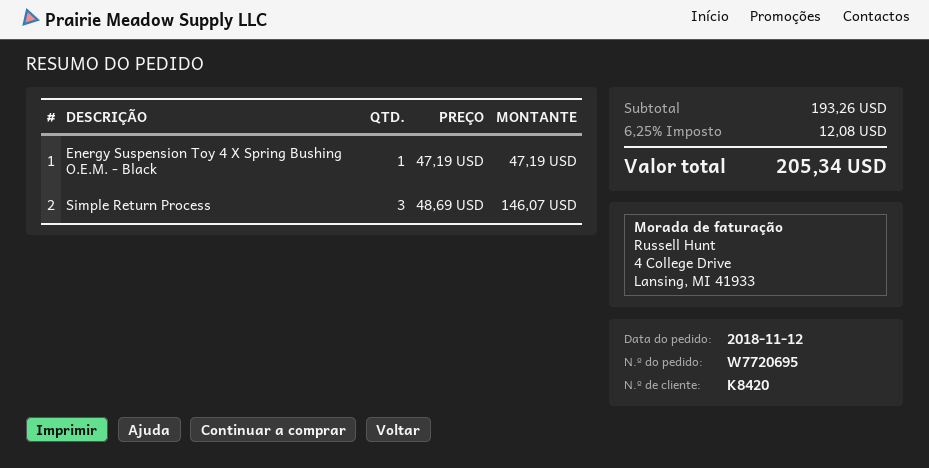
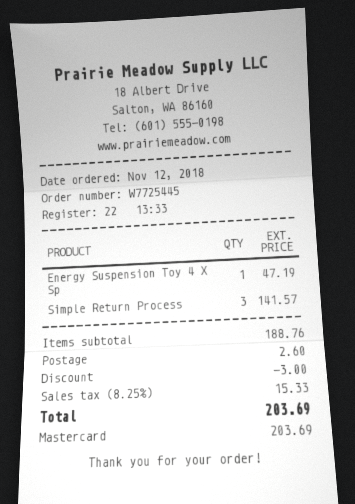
order number: W7720695 -> W7725445
Simple Return Process: 3 for 146.07 -> 3 for 141.57
subtotal: 193.26 -> 188.76
discount: none -> 3.00
shipping: none -> 2.60
tax: 6.25% = 12.08 -> 8.25% = 15.33
total: 205.34 -> 203.69

